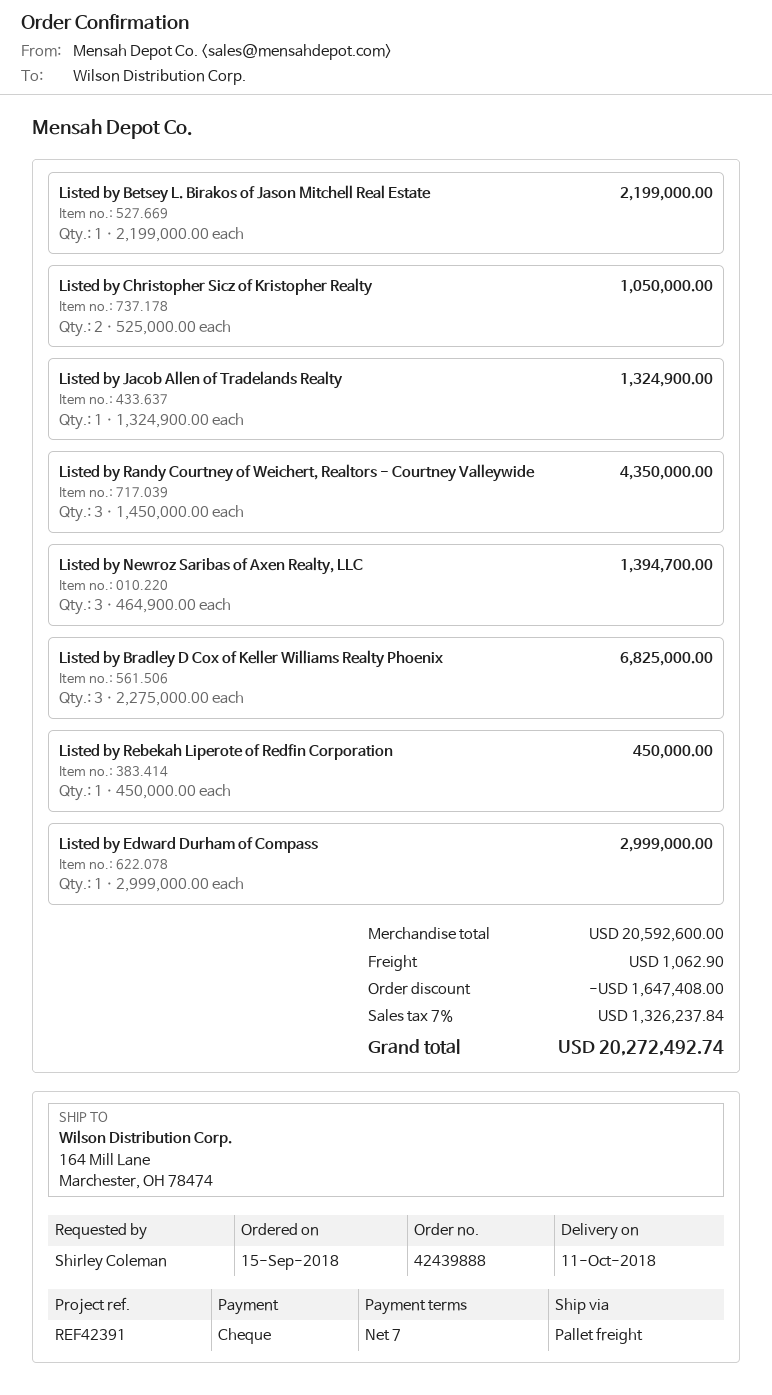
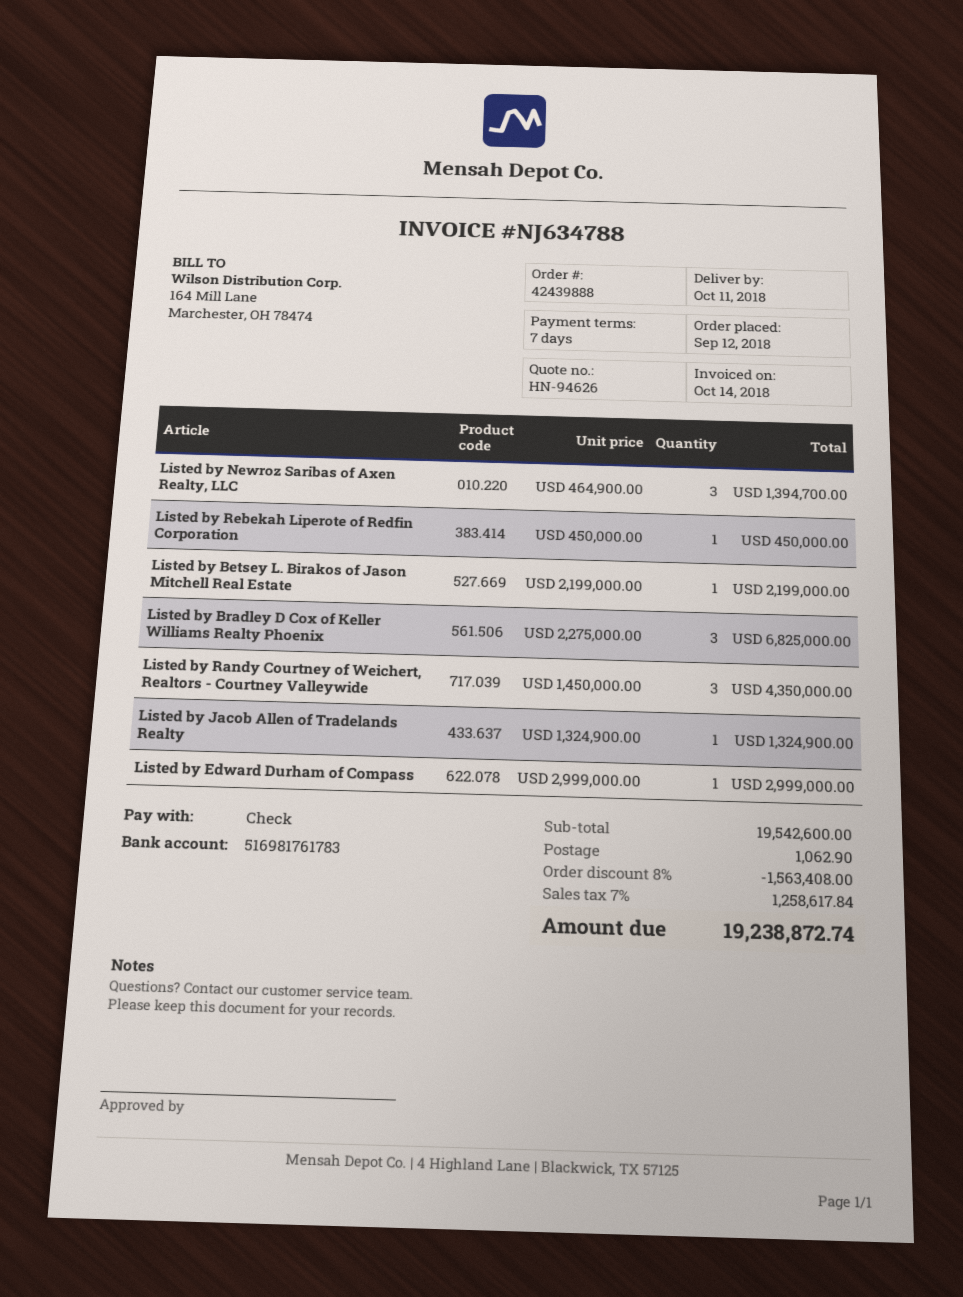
order date: 2018-09-15 -> 2018-09-12
Listed by Christopher Sicz of Kristopher Realty: 2 x 525000.00 = 1050000.00 -> none
subtotal: 20592600.00 -> 19542600.00
discount: 1647408.00 -> 1563408.00
tax: 7% = 1326237.84 -> 7% = 1258617.84
total: 20272492.74 -> 19238872.74

